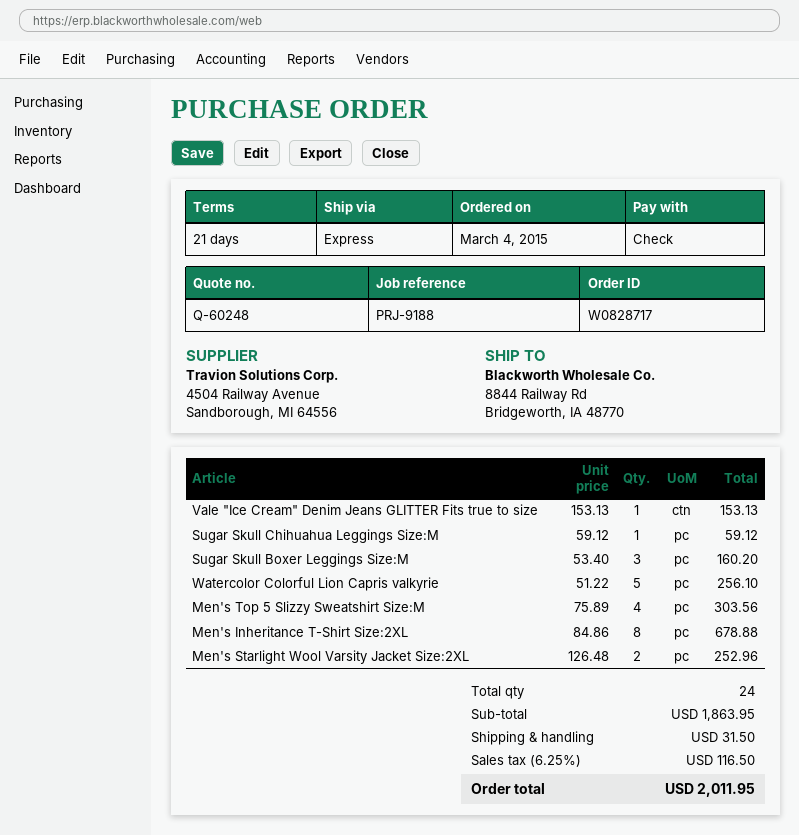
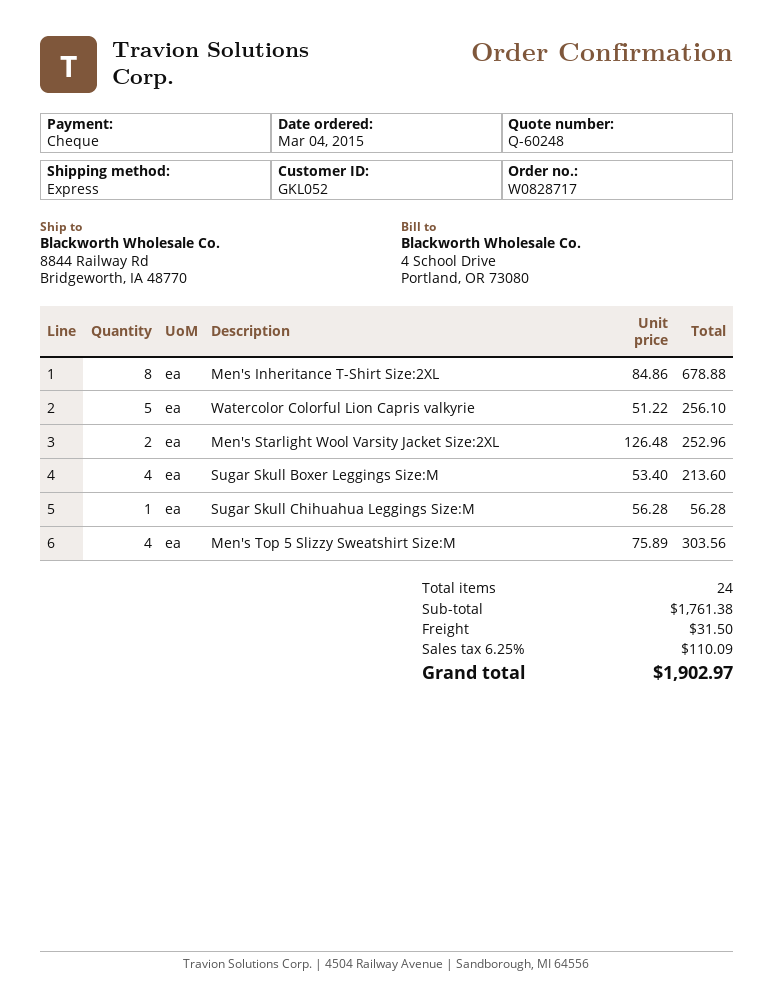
Vale "Ice Cream" Denim Jeans GLITTER Fits true to size: 1 x 153.13 = 153.13 -> none
Sugar Skull Chihuahua Leggings Size:M: 1 x 59.12 = 59.12 -> 1 x 56.28 = 56.28
Sugar Skull Boxer Leggings Size:M: 3 x 53.40 = 160.20 -> 4 x 53.40 = 213.60
subtotal: 1863.95 -> 1761.38
tax: 6.25% = 116.50 -> 6.25% = 110.09
total: 2011.95 -> 1902.97

